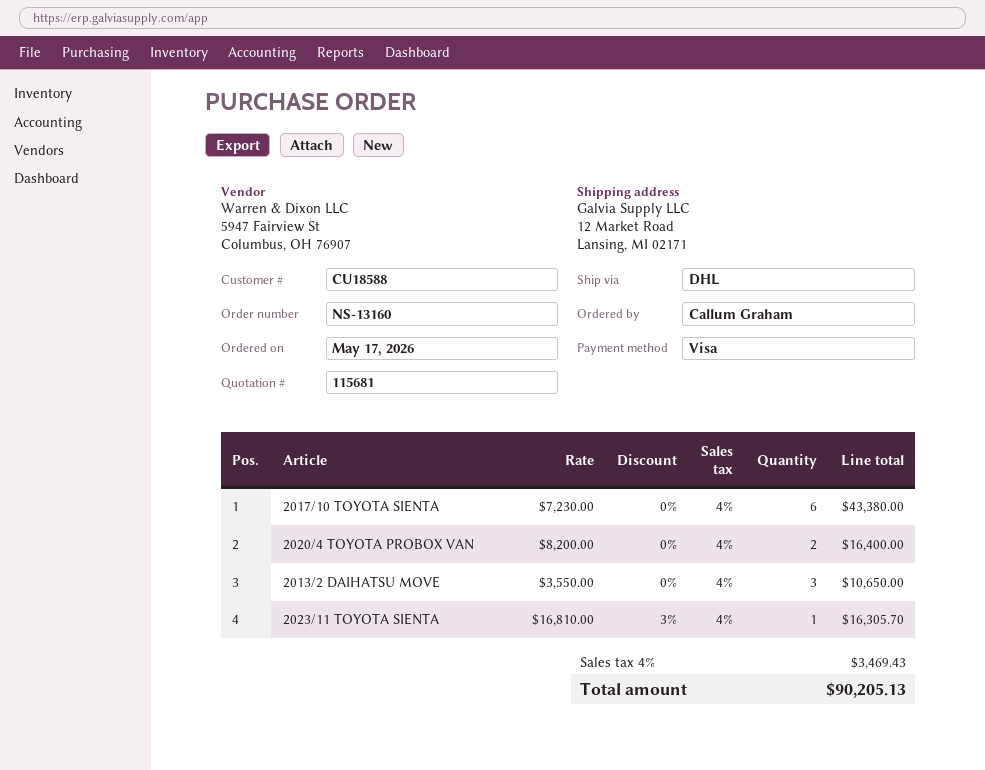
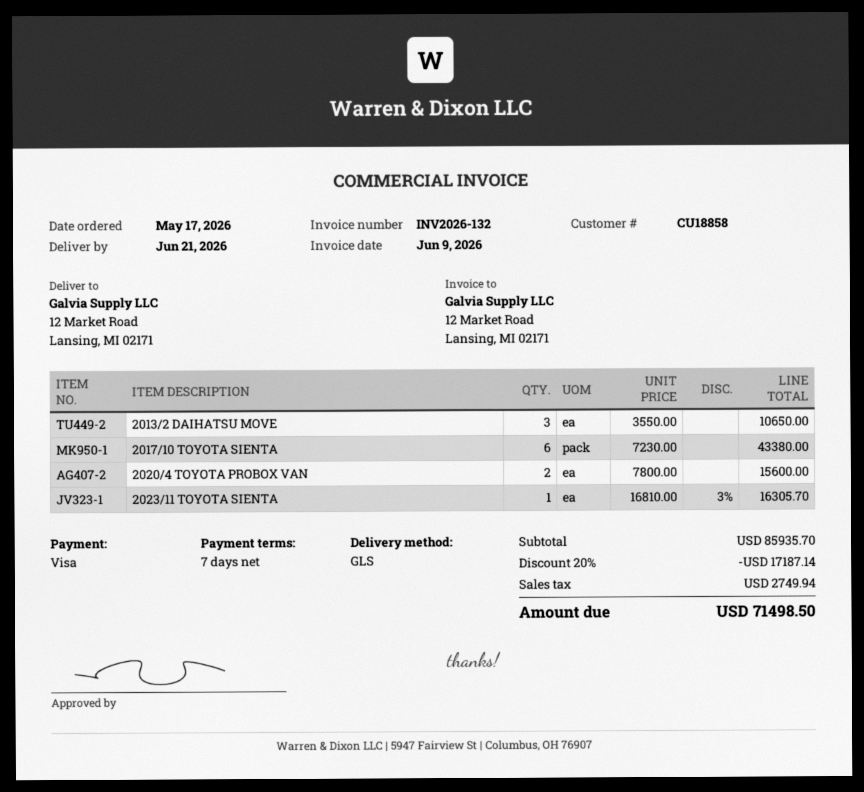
customer number: CU18588 -> CU18858
shipping method: DHL -> GLS
2020/4 TOYOTA PROBOX VAN: 2 x 8200.00 = 16400.00 -> 2 x 7800.00 = 15600.00
discount: none -> 20% = 17187.14
tax: 3469.43 -> 2749.94
total: 90205.13 -> 71498.50

